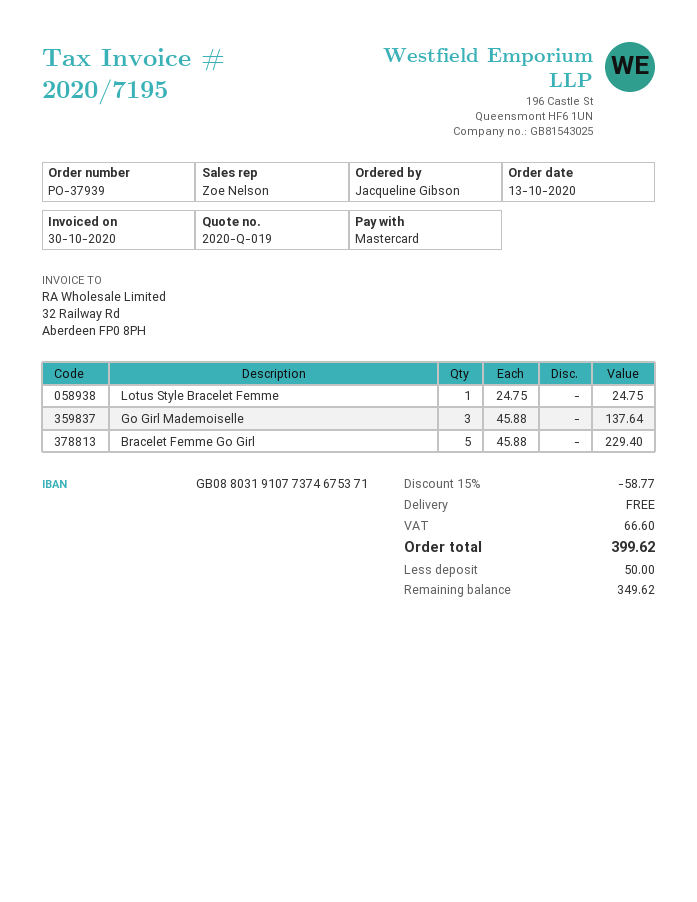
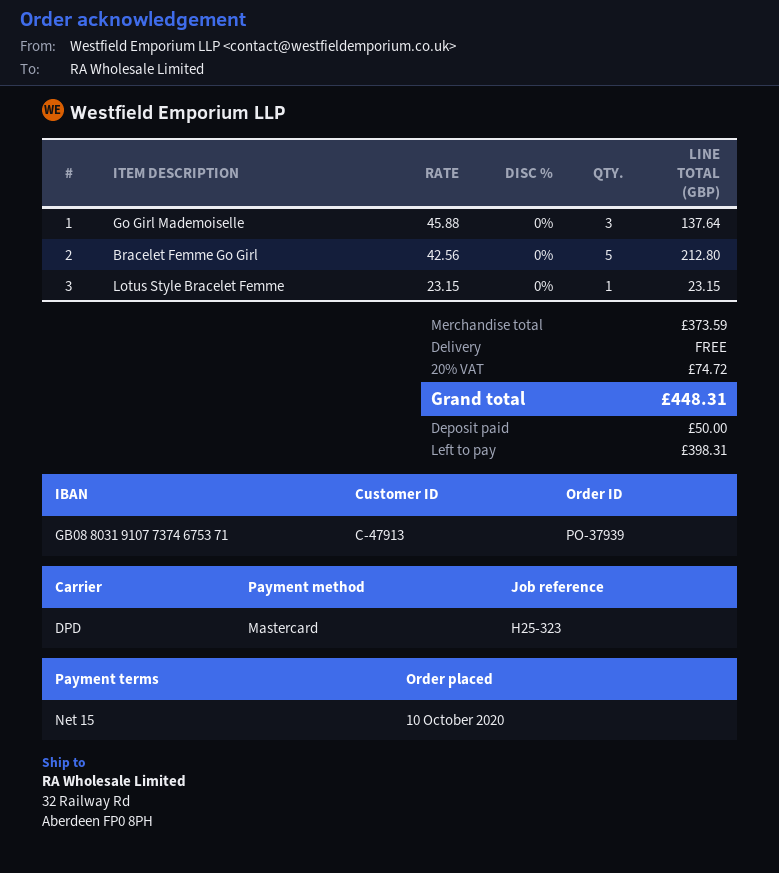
order date: 2020-10-13 -> 2020-10-10
Lotus Style Bracelet Femme: 1 x 24.75 = 24.75 -> 1 x 23.15 = 23.15
Bracelet Femme Go Girl: 5 x 45.88 = 229.40 -> 5 x 42.56 = 212.80
discount: 15% = 58.77 -> none
tax: 66.60 -> 74.72
total: 399.62 -> 448.31
balance: 349.62 -> 398.31

